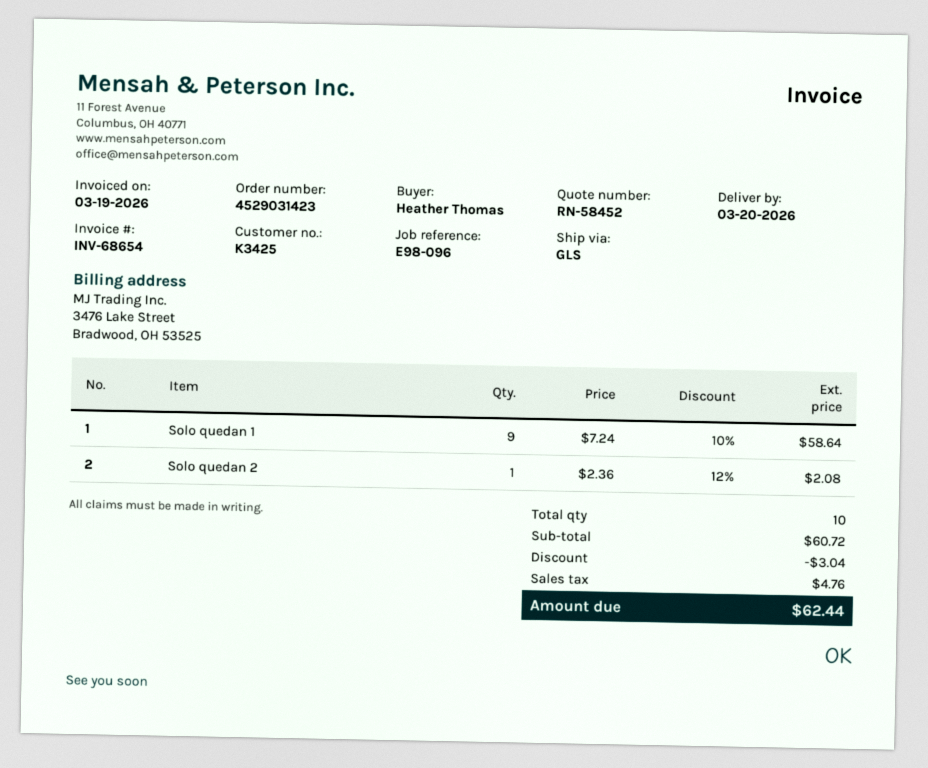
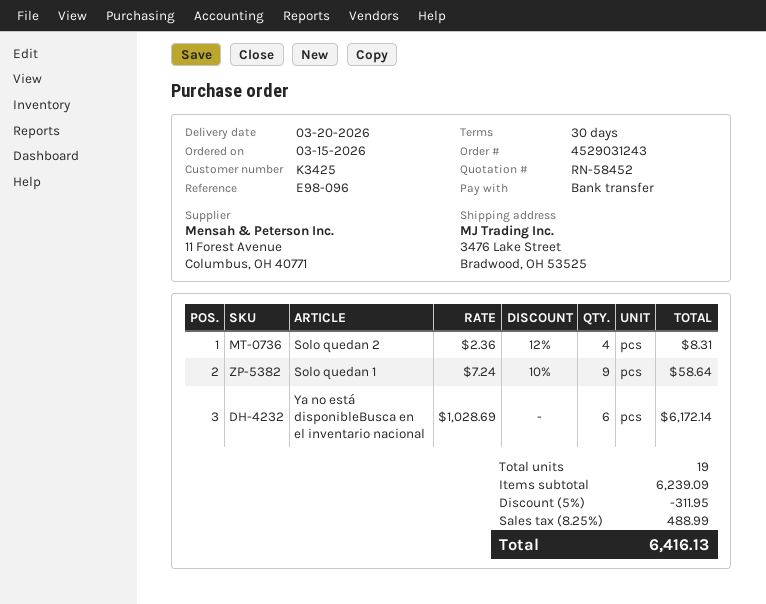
order number: 4529031423 -> 4529031243
Solo quedan 2: 1 x 2.36 - 12% = 2.08 -> 4 x 2.36 - 12% = 8.31
Ya no está disponibleBusca en el inventario nacional: none -> 6 x 1028.69 = 6172.14
total quantity: 10 -> 19
subtotal: 60.72 -> 6239.09
discount: 3.04 -> 311.95
tax: 4.76 -> 488.99
total: 62.44 -> 6416.13

